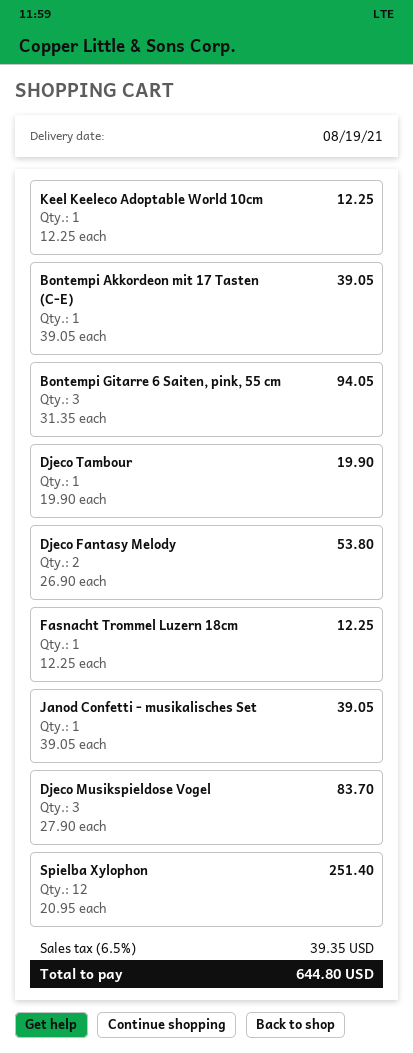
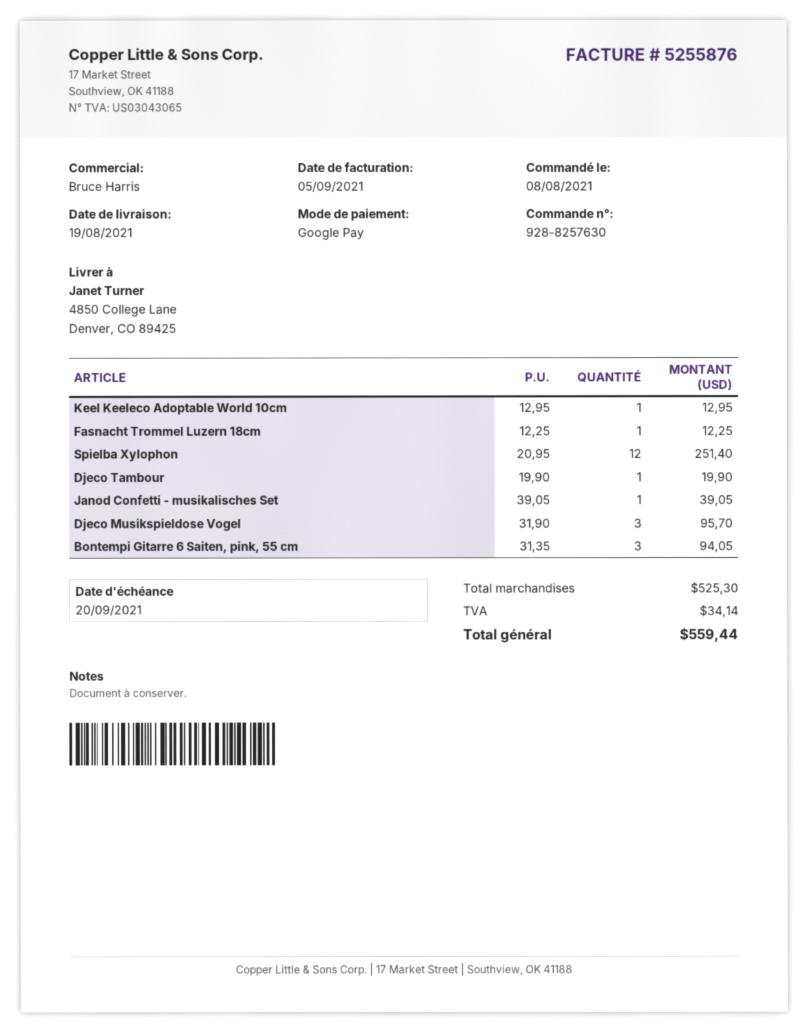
Keel Keeleco Adoptable World 10cm: 1 x 12.25 = 12.25 -> 1 x 12.95 = 12.95
Bontempi Akkordeon mit 17 Tasten (C-E): 1 x 39.05 = 39.05 -> none
Djeco Fantasy Melody: 2 x 26.90 = 53.80 -> none
Djeco Musikspieldose Vogel: 3 x 27.90 = 83.70 -> 3 x 31.90 = 95.70
tax: 39.35 -> 34.14
total: 644.80 -> 559.44

